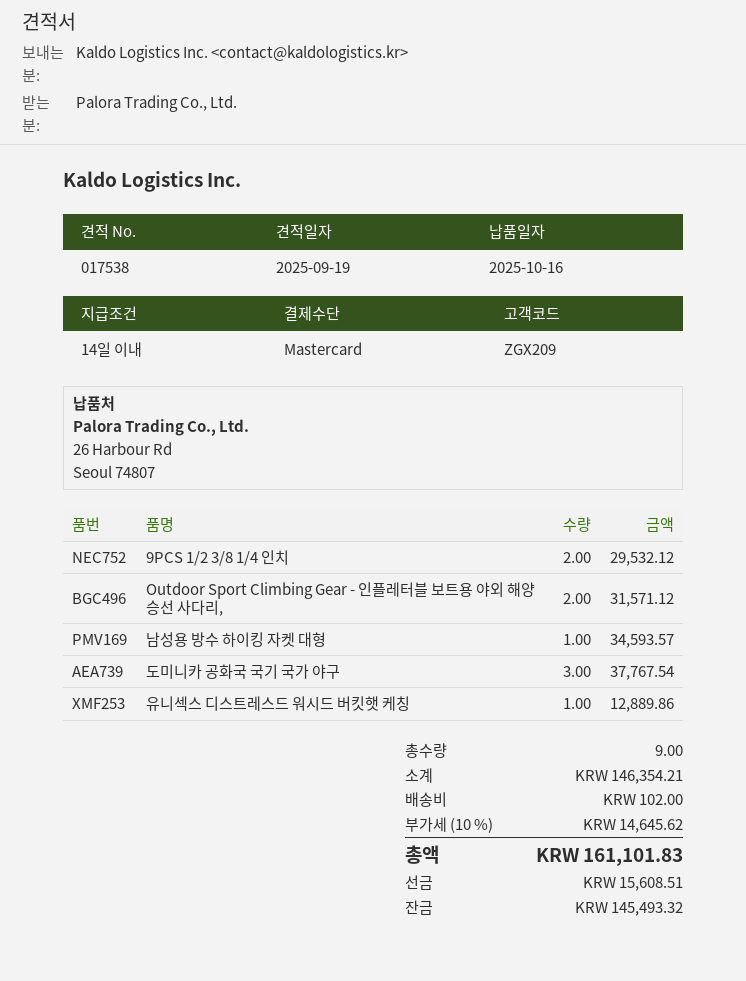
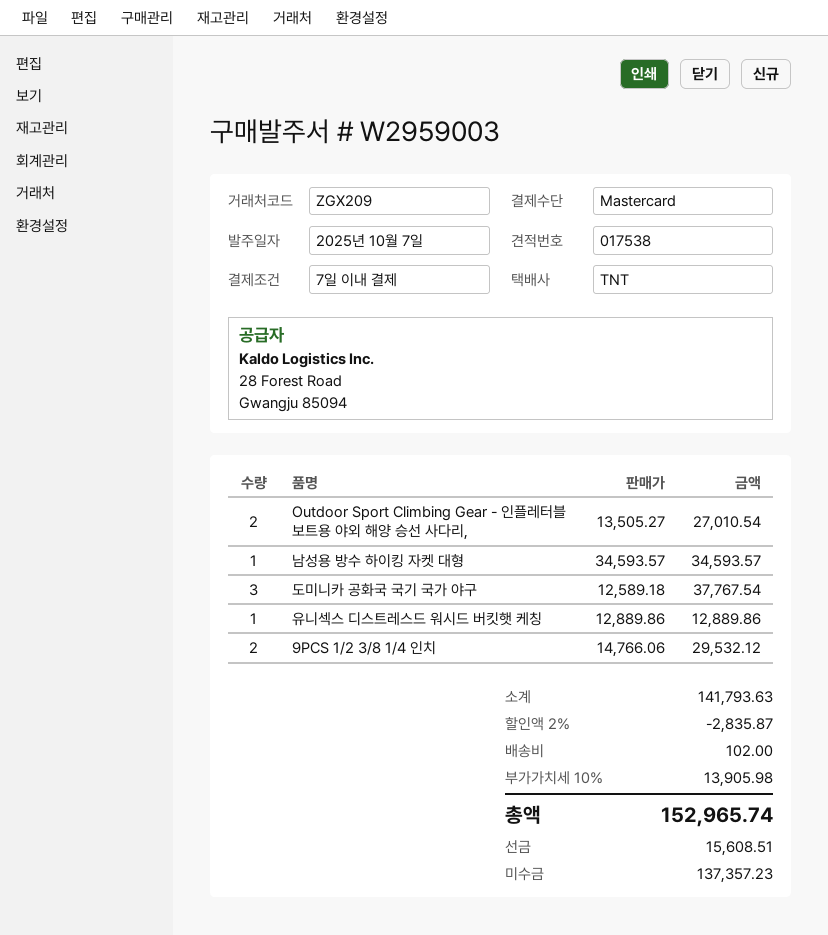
payment terms: 14 days -> 7 days
Outdoor Sport Climbing Gear - 인플레터블 보트용 야외 해양 승선 사다리,: 2 for 31571.12 -> 2 for 27010.54
subtotal: 146354.21 -> 141793.63
discount: none -> 2% = 2835.87
tax: 10% = 14645.62 -> 10% = 13905.98
total: 161101.83 -> 152965.74
balance: 145493.32 -> 137357.23

